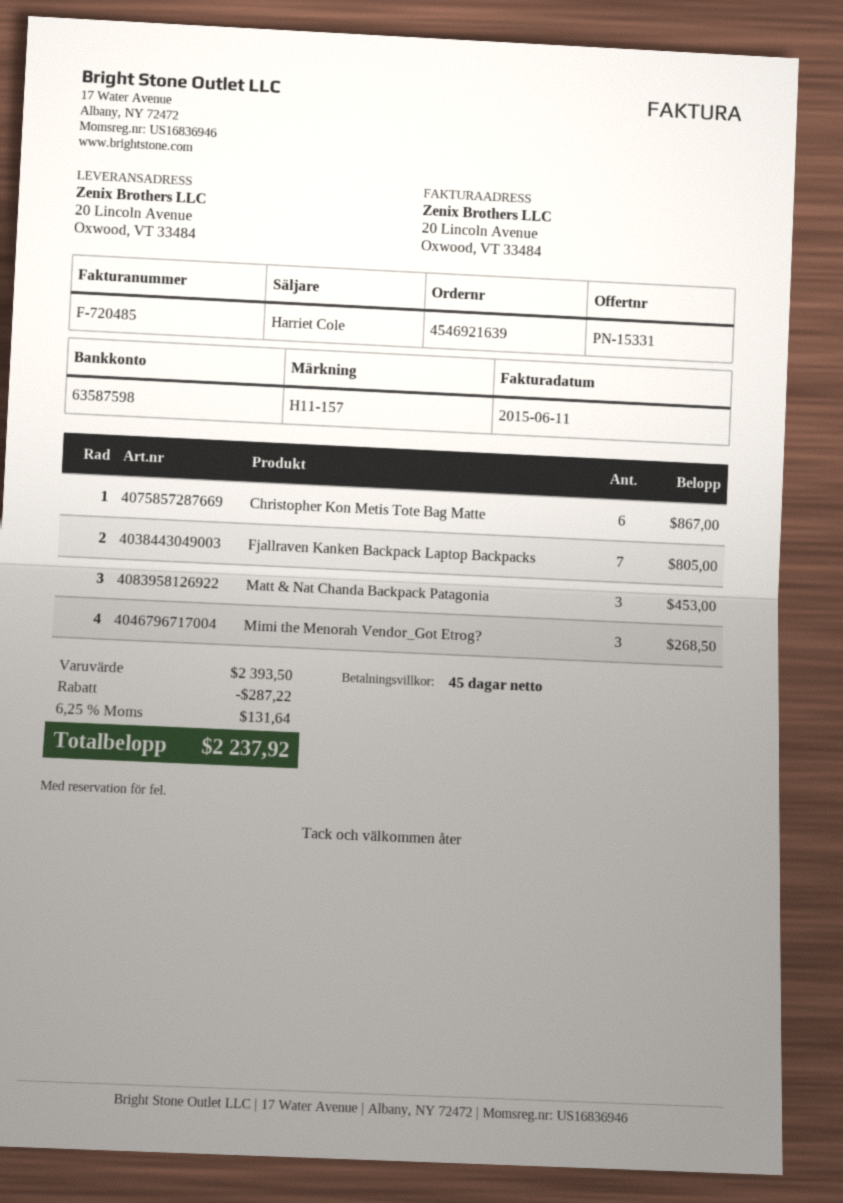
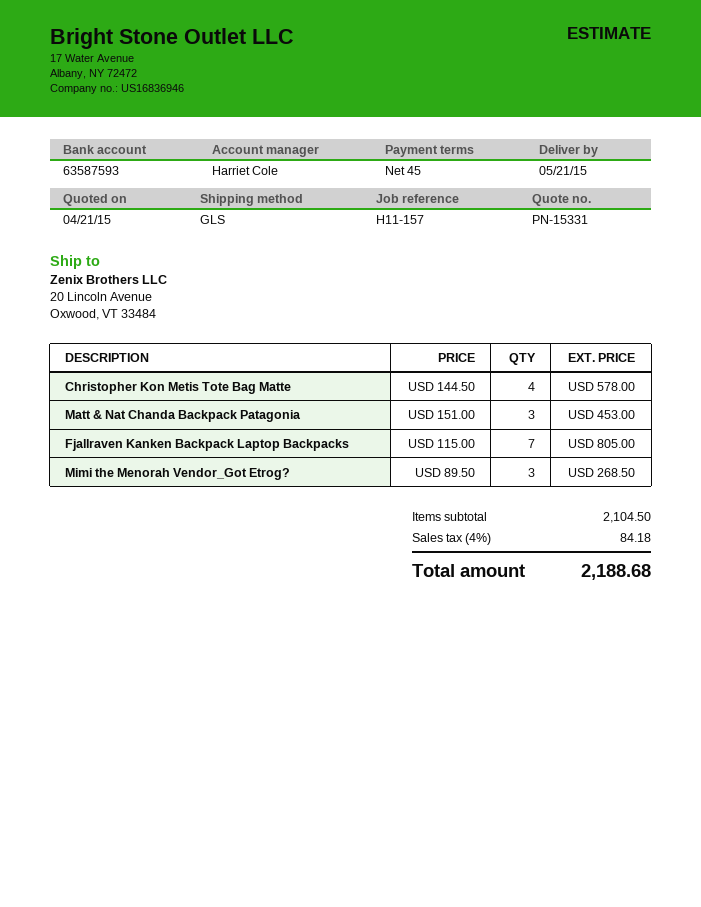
bank account: 63587598 -> 63587593
Christopher Kon Metis Tote Bag Matte: 6 for 867.00 -> 4 for 578.00
subtotal: 2393.50 -> 2104.50
discount: 287.22 -> none
tax: 6.25% = 131.64 -> 4% = 84.18
total: 2237.92 -> 2188.68

